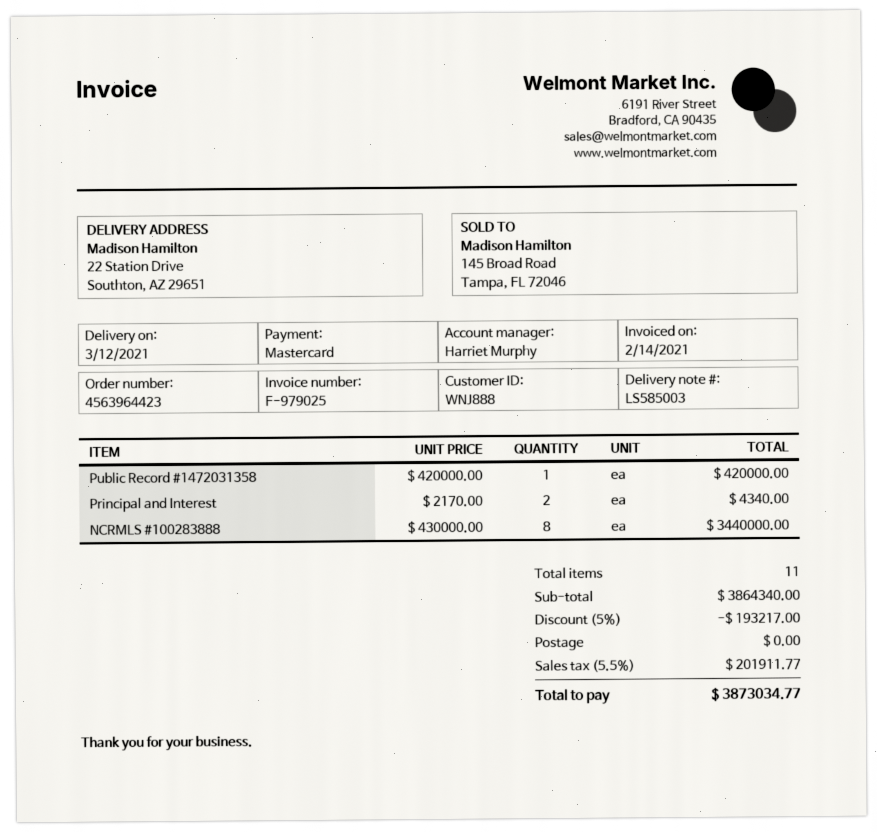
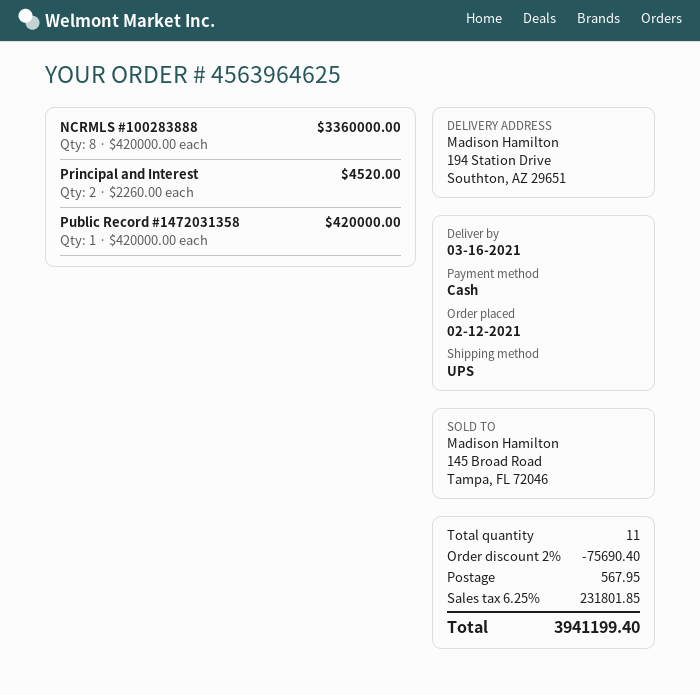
order number: 4563964423 -> 4563964625
delivery date: 2021-03-12 -> 2021-03-16
payment method: Mastercard -> cash
ship to: 22 Station Drive, Southton, AZ 29651 -> 194 Station Drive, Southton, AZ 29651
Principal and Interest: 2 x 2170.00 = 4340.00 -> 2 x 2260.00 = 4520.00
NCRMLS #100283888: 8 x 430000.00 = 3440000.00 -> 8 x 420000.00 = 3360000.00
discount: 5% = 193217.00 -> 2% = 75690.40
shipping: 0.00 -> 567.95
tax: 5.5% = 201911.77 -> 6.25% = 231801.85
total: 3873034.77 -> 3941199.40

